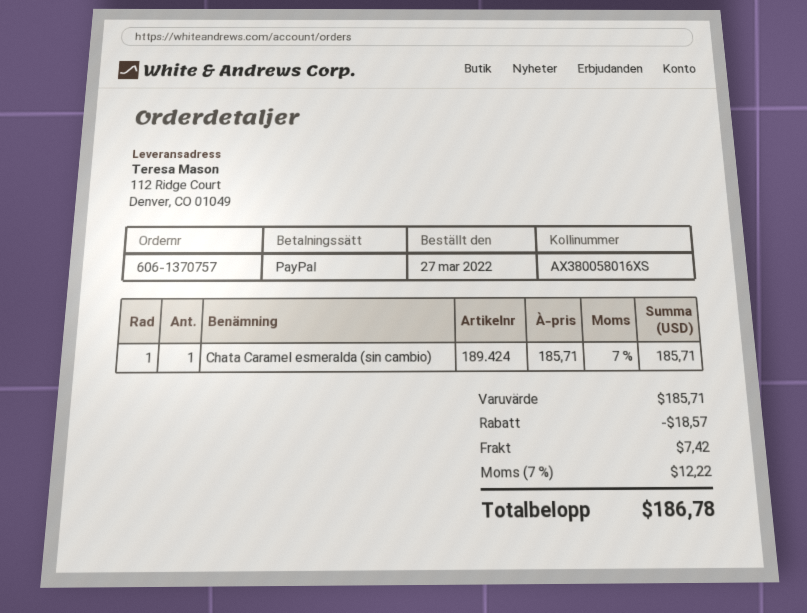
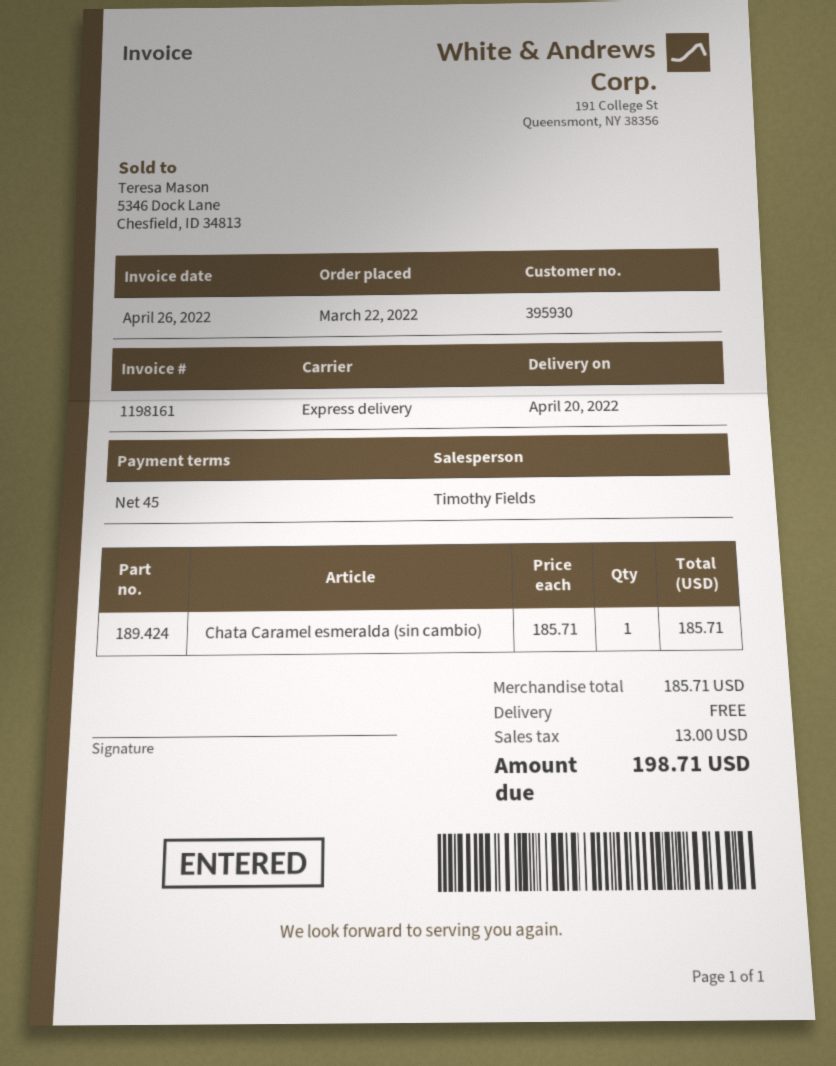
order date: 2022-03-27 -> 2022-03-22
discount: 18.57 -> none
shipping: 7.42 -> 0.00
tax: 12.22 -> 13.00
total: 186.78 -> 198.71

